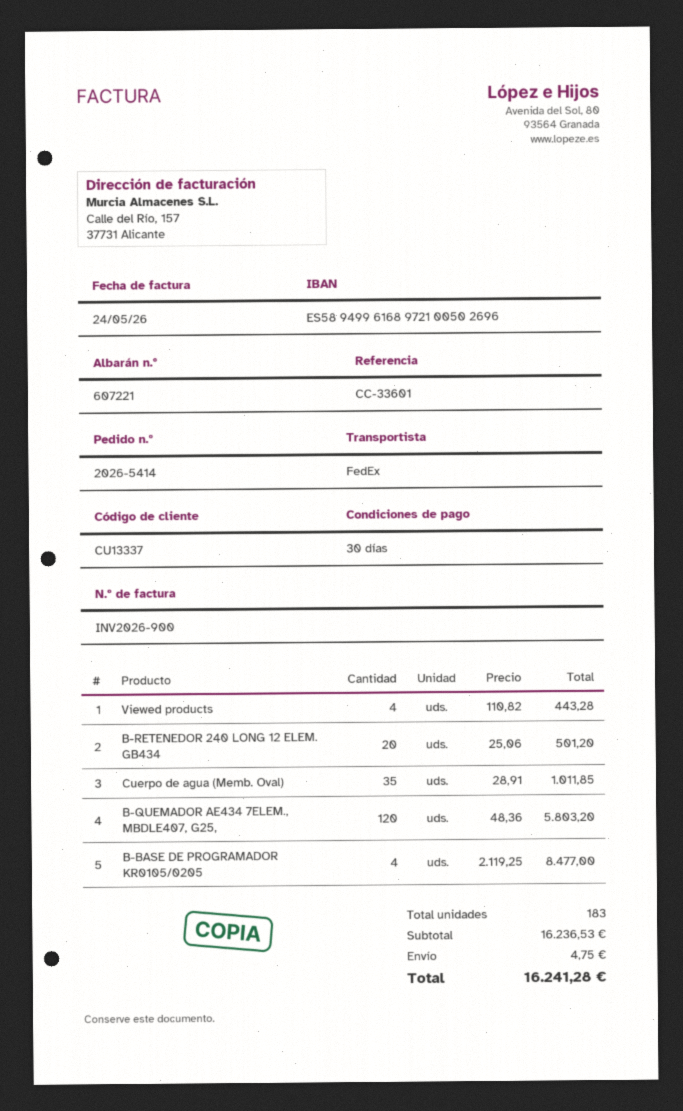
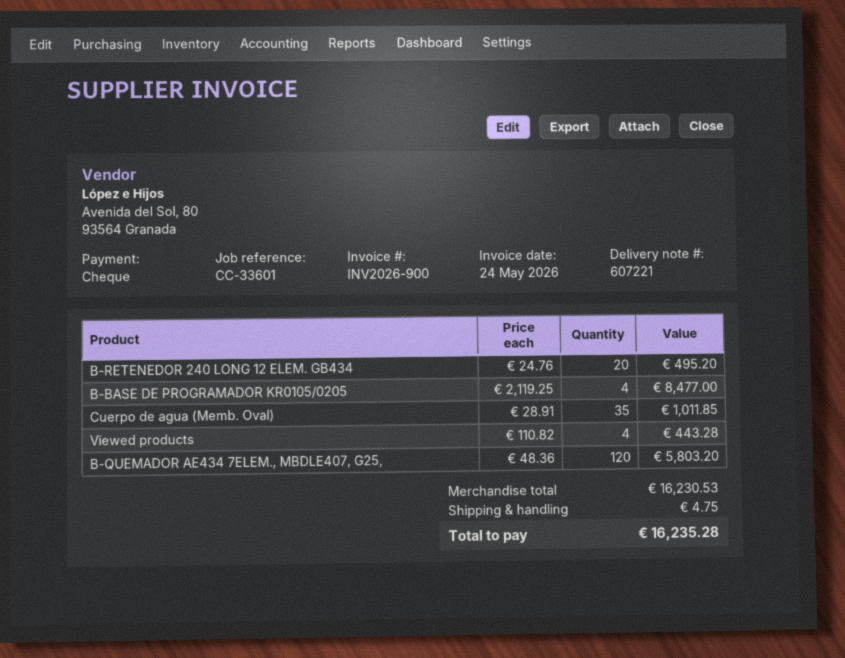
B-RETENEDOR 240 LONG 12 ELEM. GB434: 20 x 25.06 = 501.20 -> 20 x 24.76 = 495.20
subtotal: 16236.53 -> 16230.53
total: 16241.28 -> 16235.28

